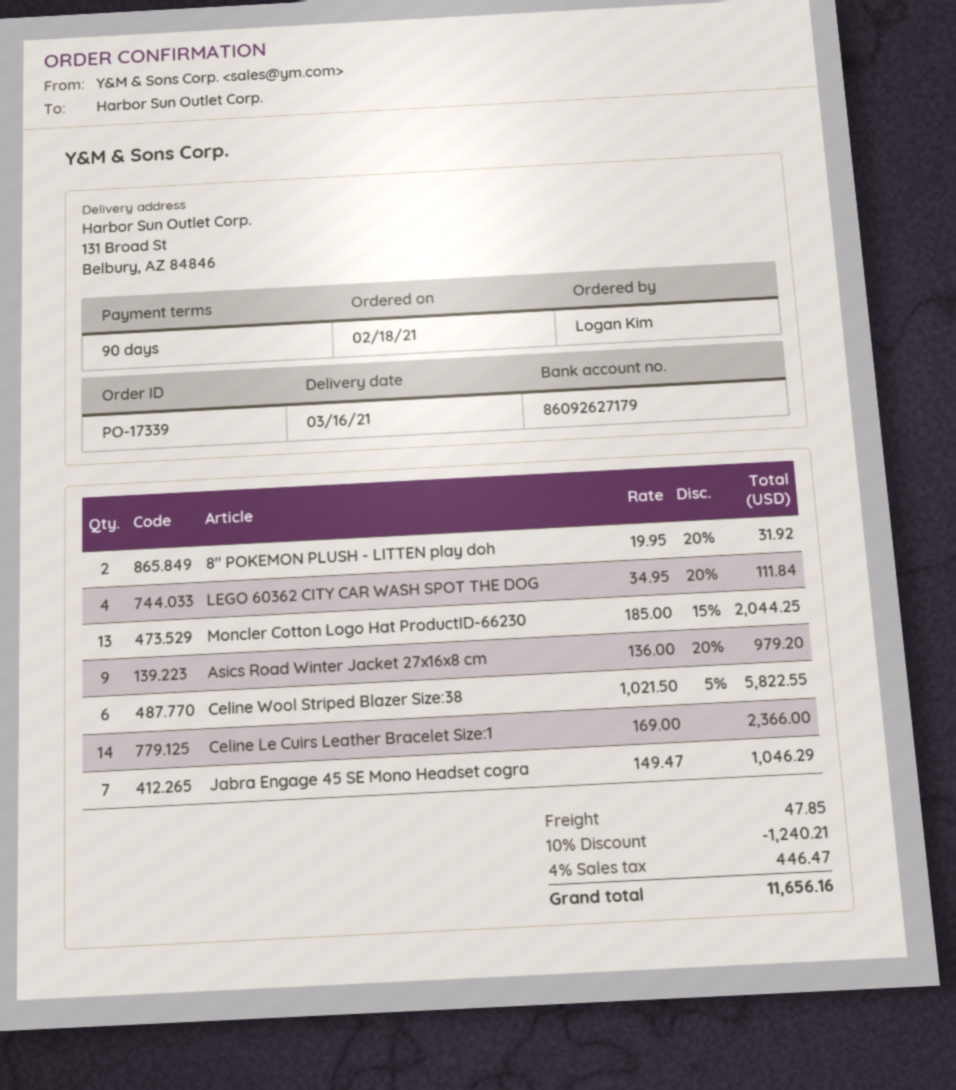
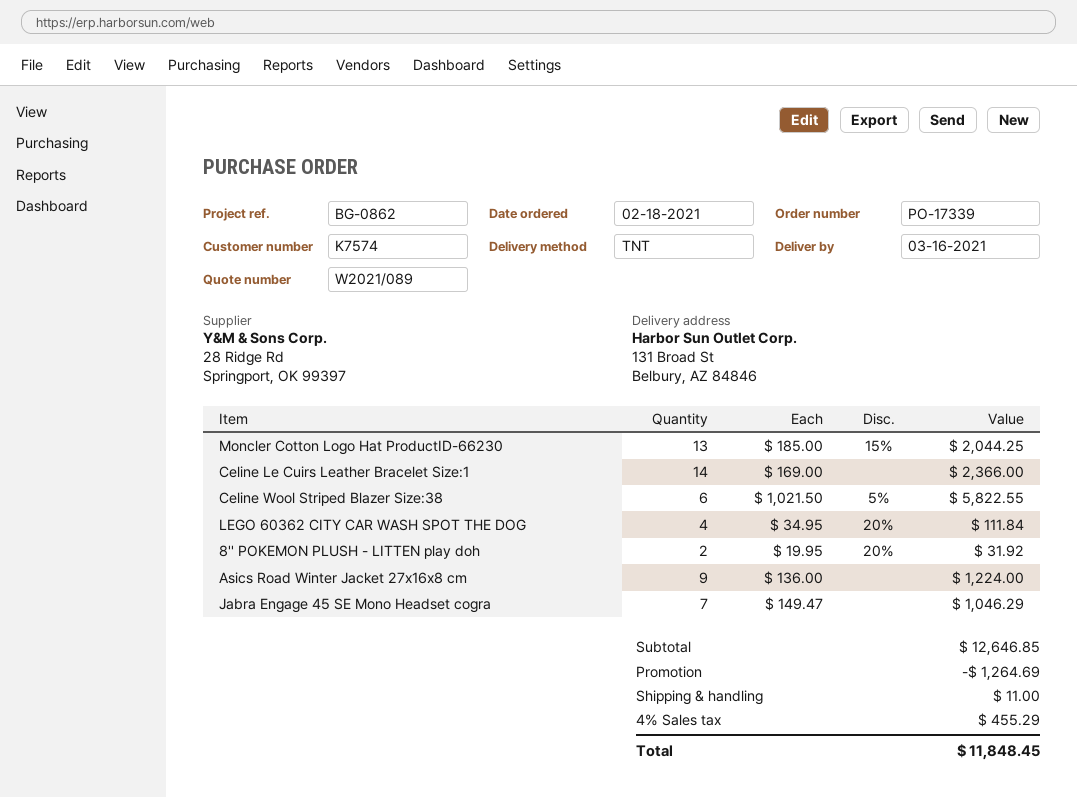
Asics Road Winter Jacket 27x16x8 cm: 9 x 136.00 - 20% = 979.20 -> 9 x 136.00 = 1224.00
discount: 1240.21 -> 1264.69
shipping: 47.85 -> 11.00
tax: 4% = 446.47 -> 4% = 455.29
total: 11656.16 -> 11848.45

